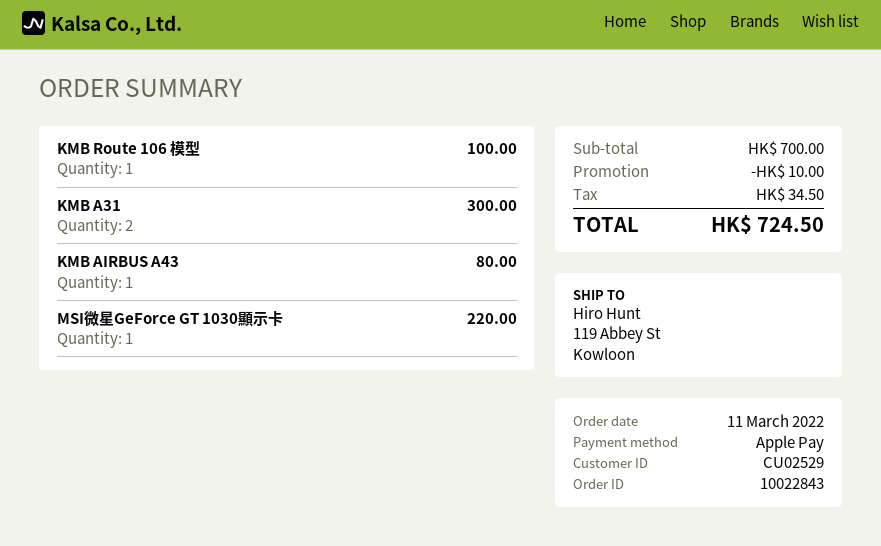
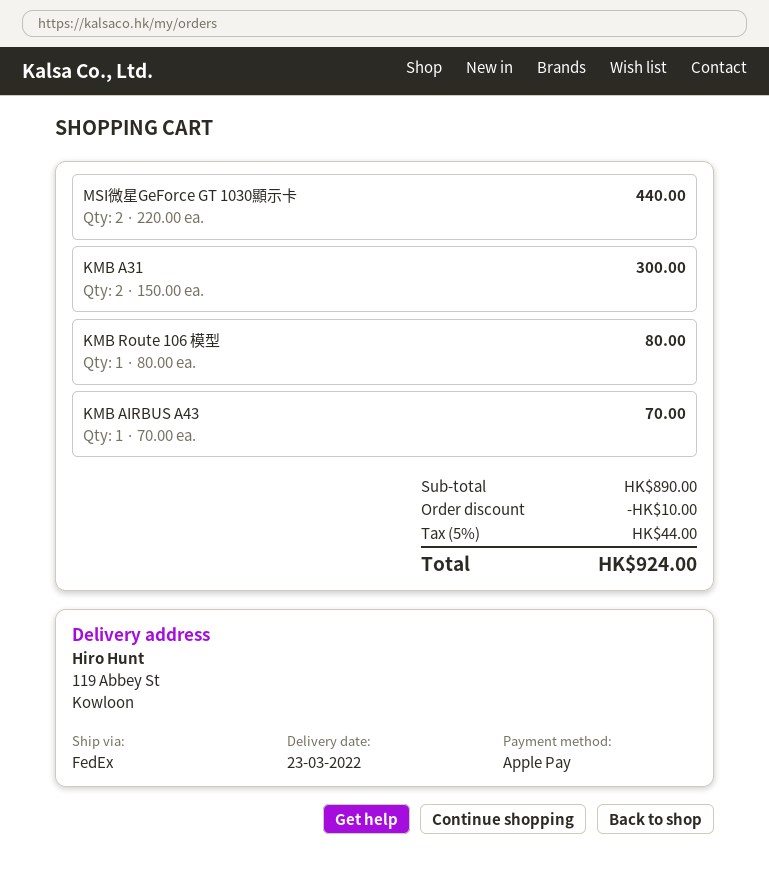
KMB Route 106 模型: 1 for 100.00 -> 1 for 80.00
KMB AIRBUS A43: 1 for 80.00 -> 1 for 70.00
MSI微星GeForce GT 1030顯示卡: 1 for 220.00 -> 2 for 440.00
subtotal: 700.00 -> 890.00
tax: 34.50 -> 44.00
total: 724.50 -> 924.00

